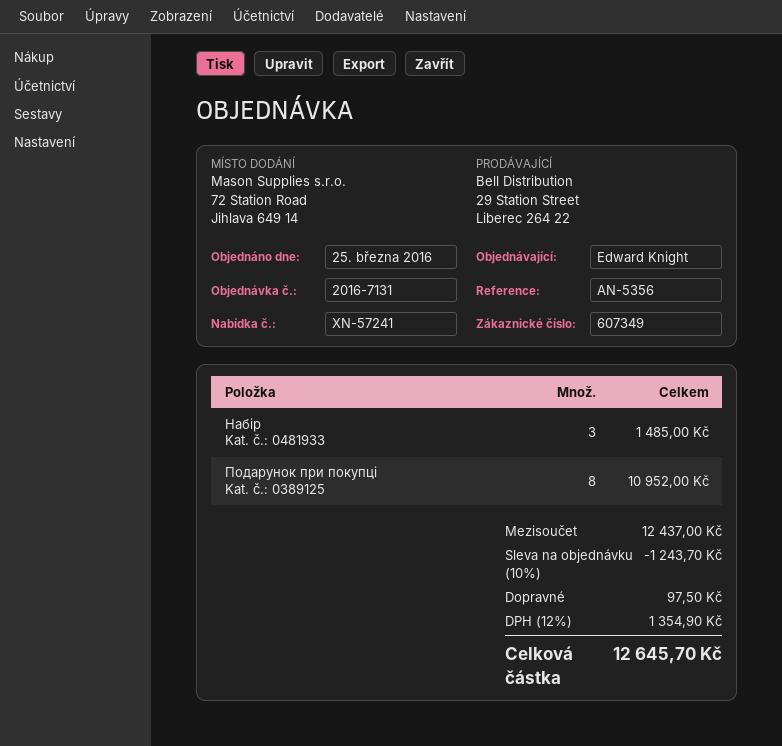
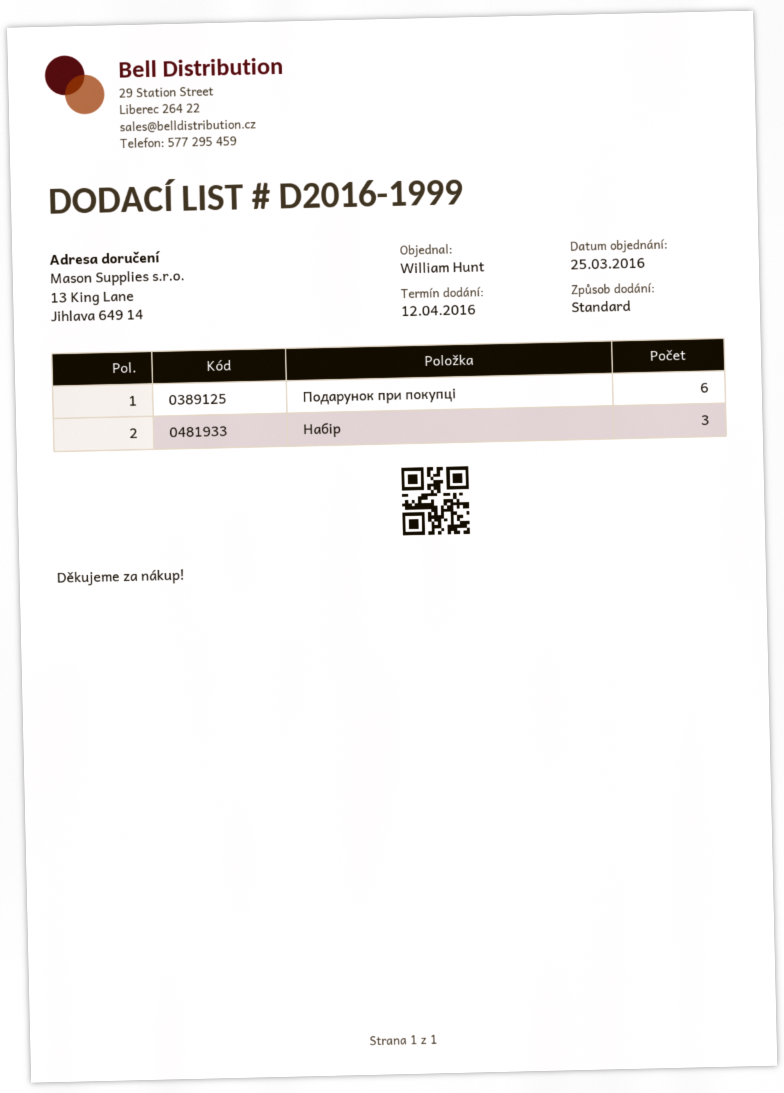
ordered by: Edward Knight -> William Hunt
ship to: 72 Station Road, Jihlava 649 14 -> 13 King Lane, Jihlava 649 14
Подарунок при покупці: 8 -> 6

